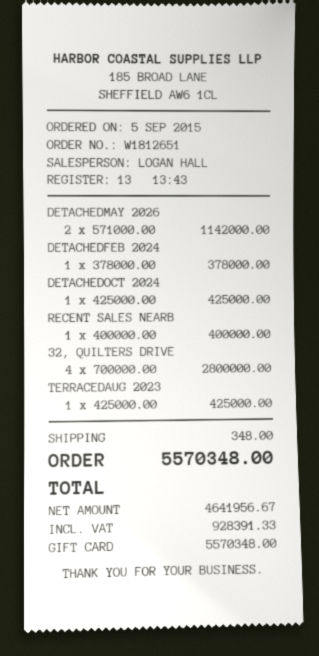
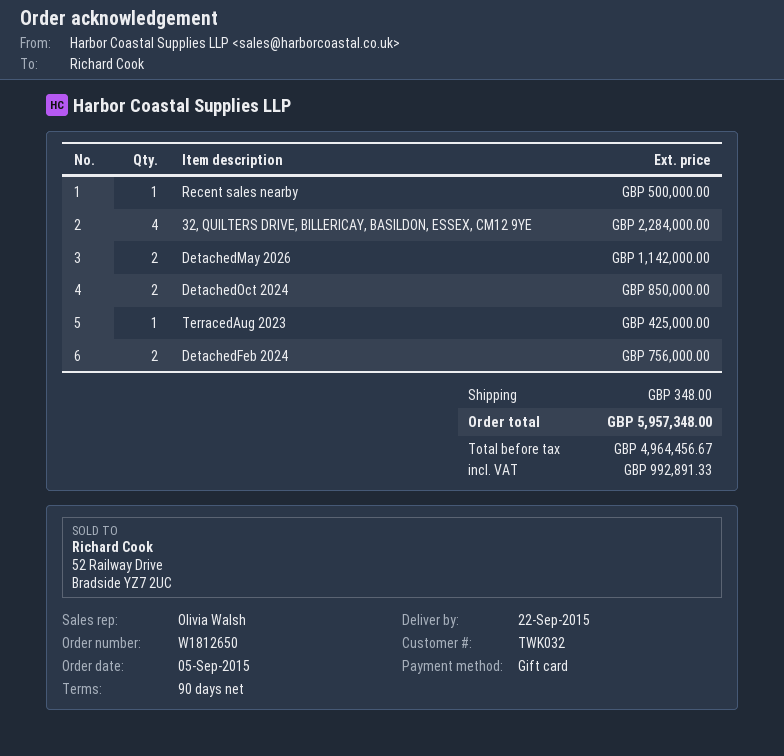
order number: W1812651 -> W1812650
sales rep: LOGAN HALL -> Olivia Walsh
DETACHEDFEB 2024: 1 for 378000.00 -> 2 for 756000.00
DETACHEDOCT 2024: 1 for 425000.00 -> 2 for 850000.00
RECENT SALES NEARB: 1 for 400000.00 -> 1 for 500000.00
32, QUILTERS DRIVE: 4 for 2800000.00 -> 4 for 2284000.00
net: 4641956.67 -> 4964456.67
tax: 928391.33 -> 992891.33
total: 5570348.00 -> 5957348.00

